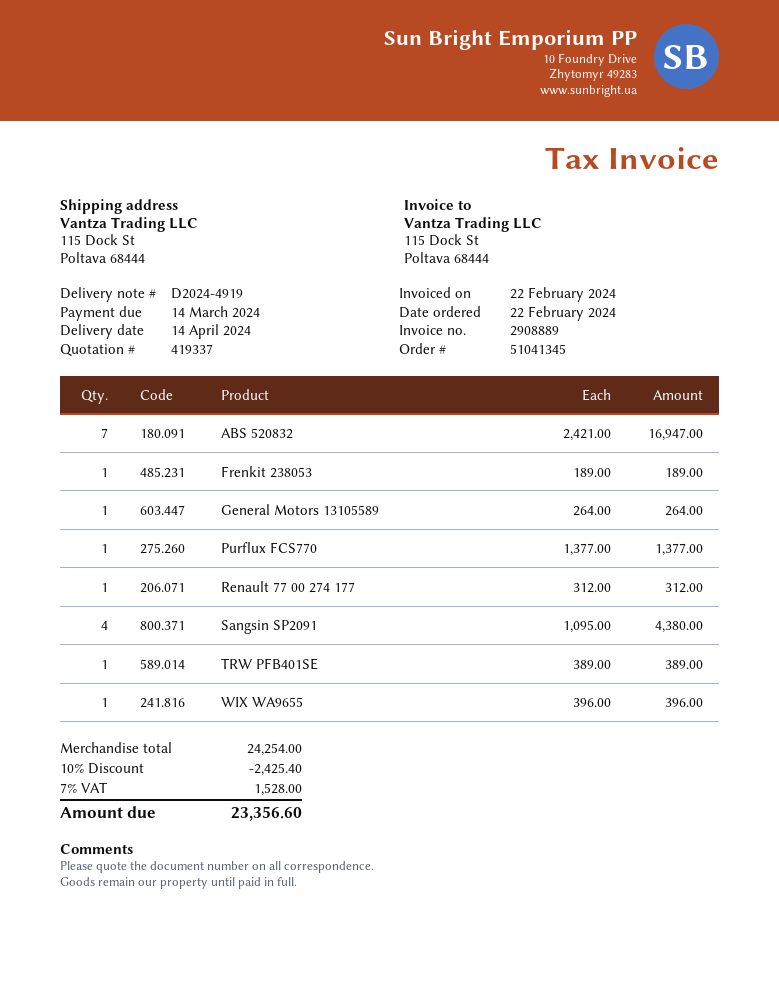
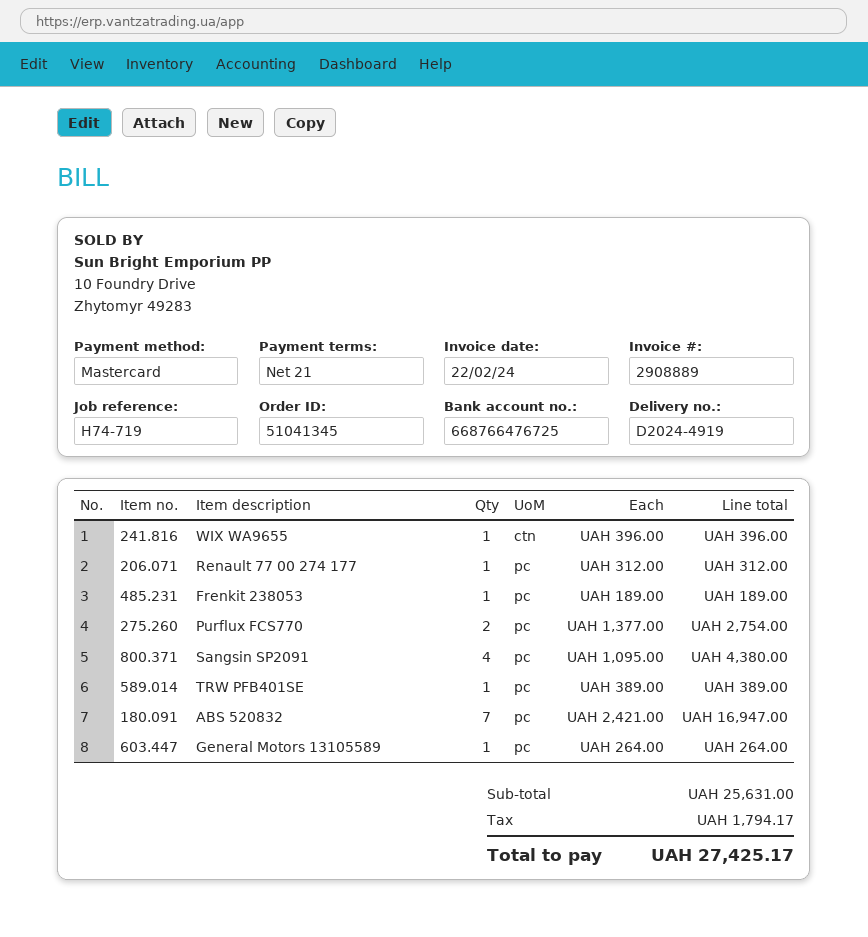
Purflux FCS770: 1 x 1377.00 = 1377.00 -> 2 x 1377.00 = 2754.00
subtotal: 24254.00 -> 25631.00
discount: 10% = 2425.40 -> none
tax: 1528.00 -> 1794.17
total: 23356.60 -> 27425.17

